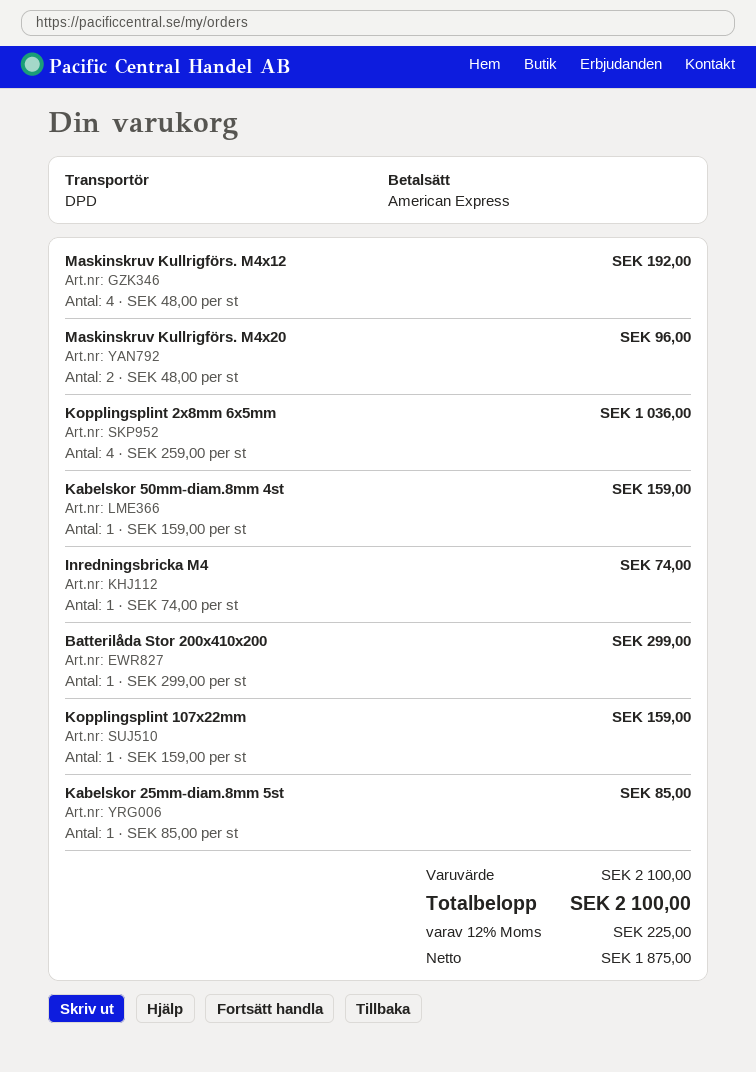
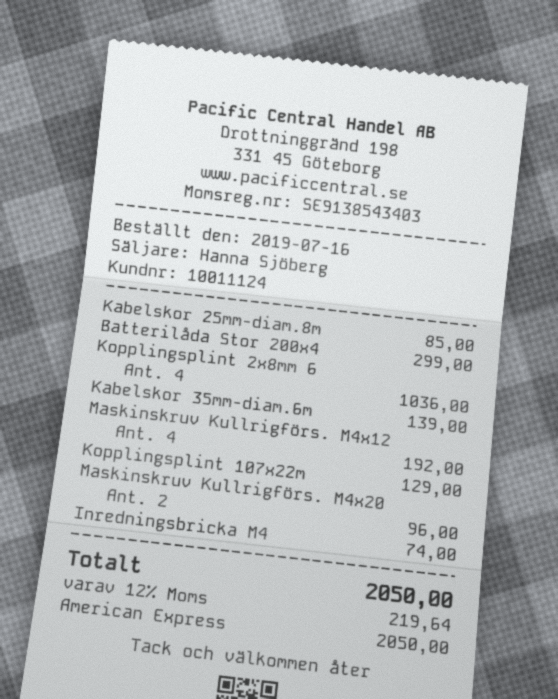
Kabelskor 50mm-diam.8mm 4st: 1 for 159.00 -> none
Kopplingsplint 107x22mm: 1 for 159.00 -> 1 for 129.00
Kabelskor 35mm-diam.6m: none -> 1 for 139.00
tax: 12% = 225.00 -> 12% = 219.64
total: 2100.00 -> 2050.00

